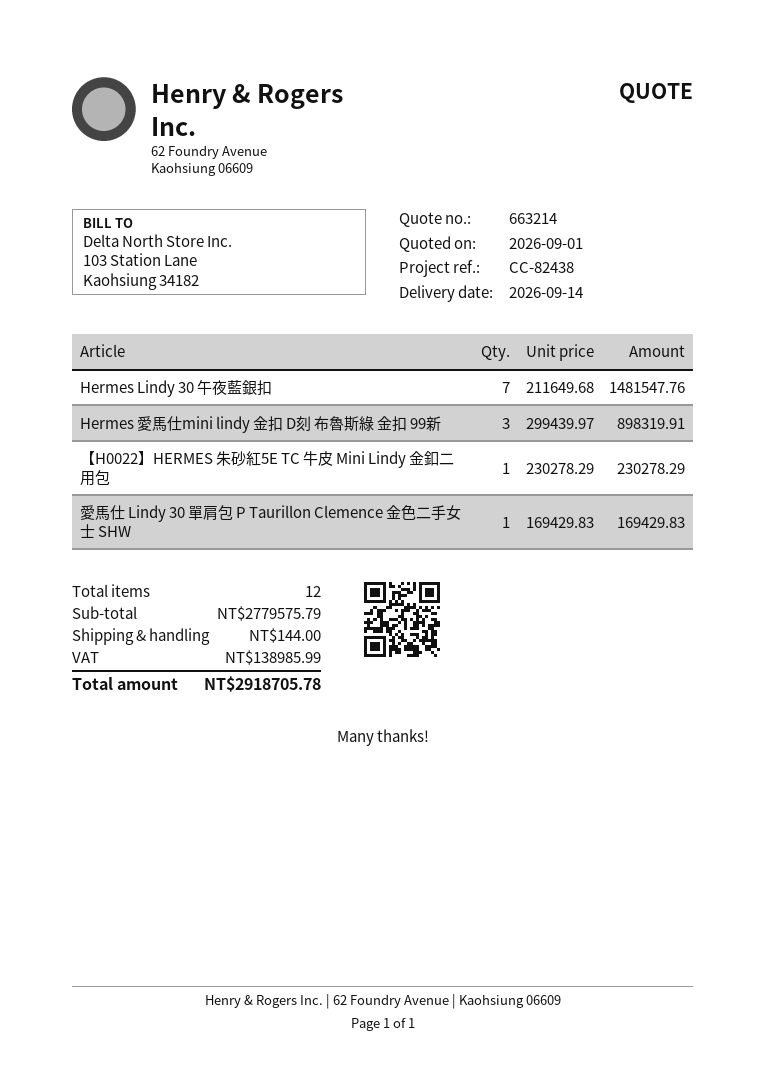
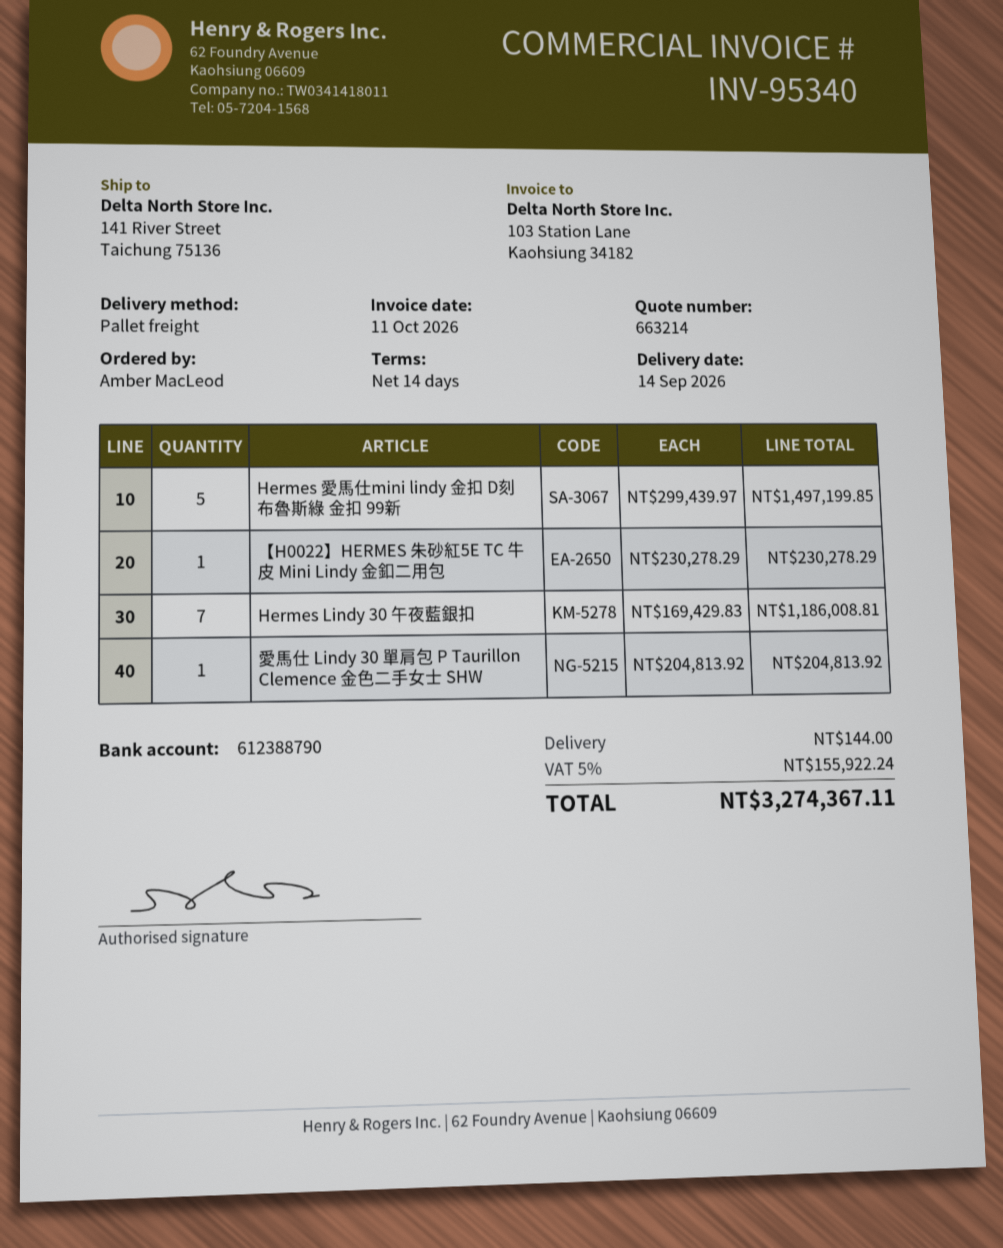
Hermes Lindy 30 午夜藍銀扣: 7 x 211649.68 = 1481547.76 -> 7 x 169429.83 = 1186008.81
Hermes 愛馬仕mini lindy 金扣 D刻 布魯斯綠 金扣 99新: 3 x 299439.97 = 898319.91 -> 5 x 299439.97 = 1497199.85
愛馬仕 Lindy 30 單肩包 P Taurillon Clemence 金色二手女士 SHW: 1 x 169429.83 = 169429.83 -> 1 x 204813.92 = 204813.92
tax: 138985.99 -> 155922.24
total: 2918705.78 -> 3274367.11

